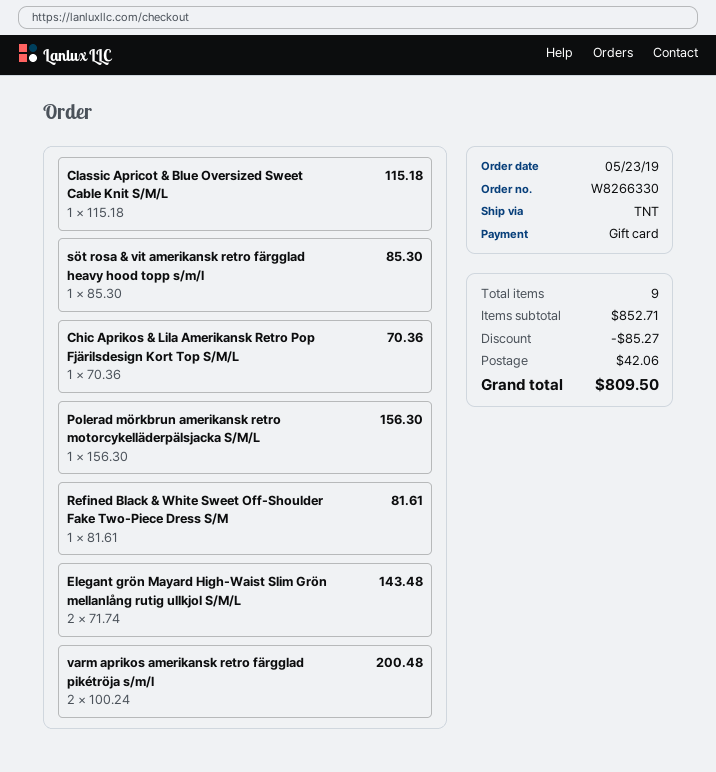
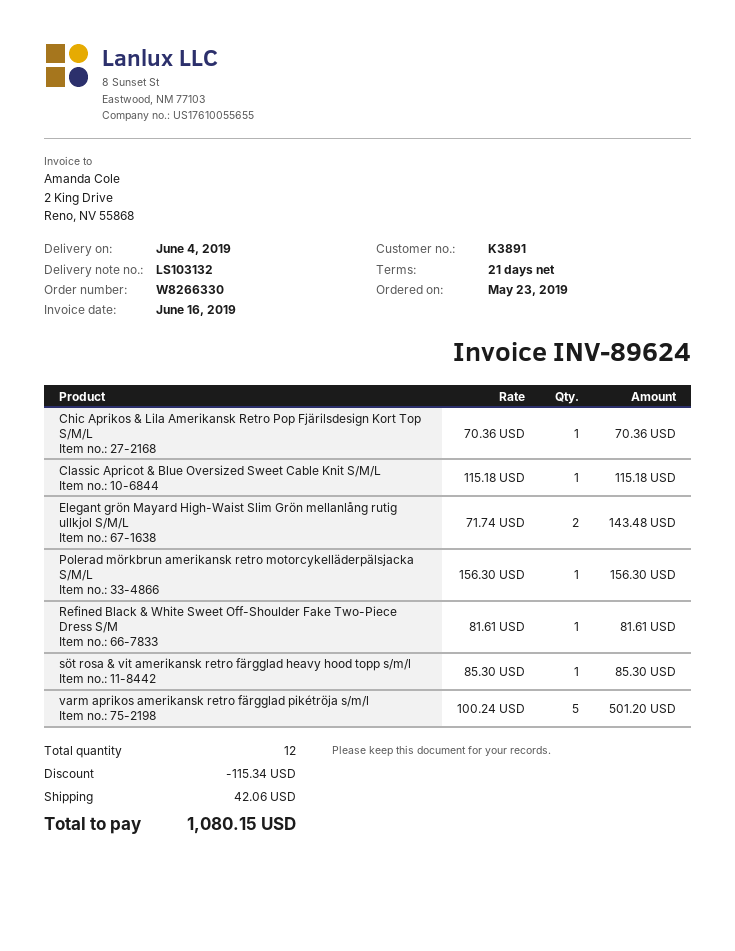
varm aprikos amerikansk retro färgglad pikétröja s/m/l: 2 x 100.24 = 200.48 -> 5 x 100.24 = 501.20
total quantity: 9 -> 12
discount: 85.27 -> 115.34
total: 809.50 -> 1080.15

